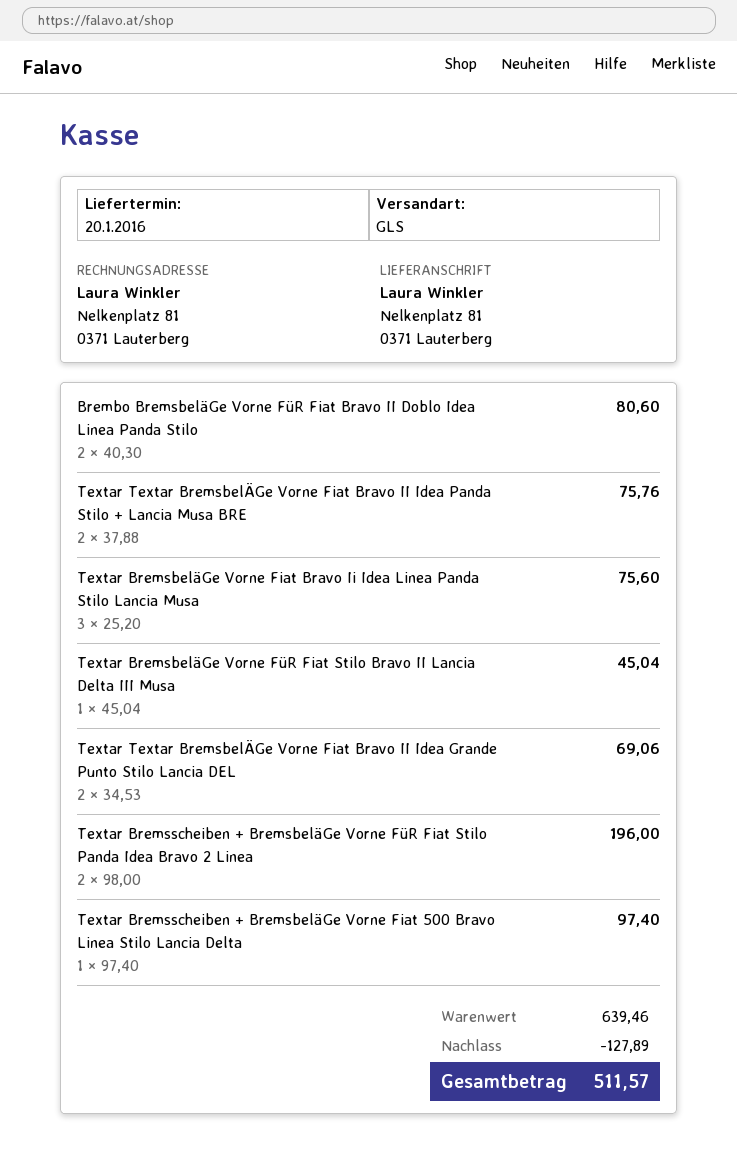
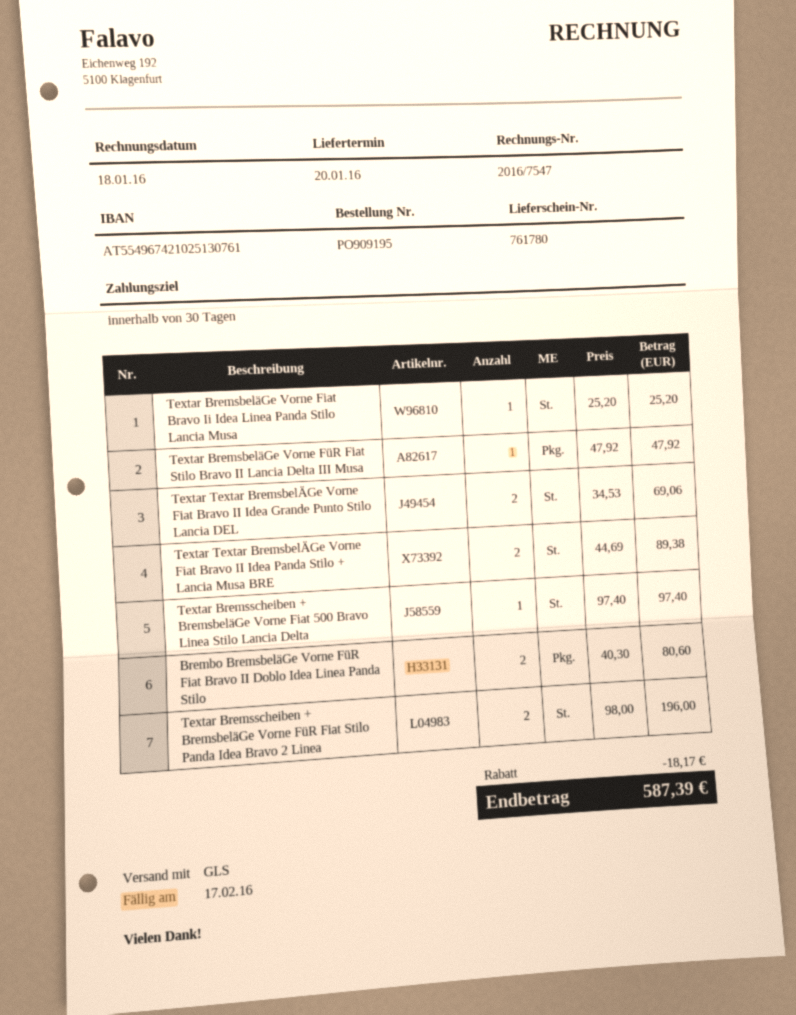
Textar Textar BremsbelÄGe Vorne Fiat Bravo II Idea Panda Stilo + Lancia Musa BRE: 2 x 37.88 = 75.76 -> 2 x 44.69 = 89.38
Textar BremsbeläGe Vorne Fiat Bravo Ii Idea Linea Panda Stilo Lancia Musa: 3 x 25.20 = 75.60 -> 1 x 25.20 = 25.20
Textar BremsbeläGe Vorne FüR Fiat Stilo Bravo II Lancia Delta III Musa: 1 x 45.04 = 45.04 -> 1 x 47.92 = 47.92
discount: 127.89 -> 18.17
total: 511.57 -> 587.39

